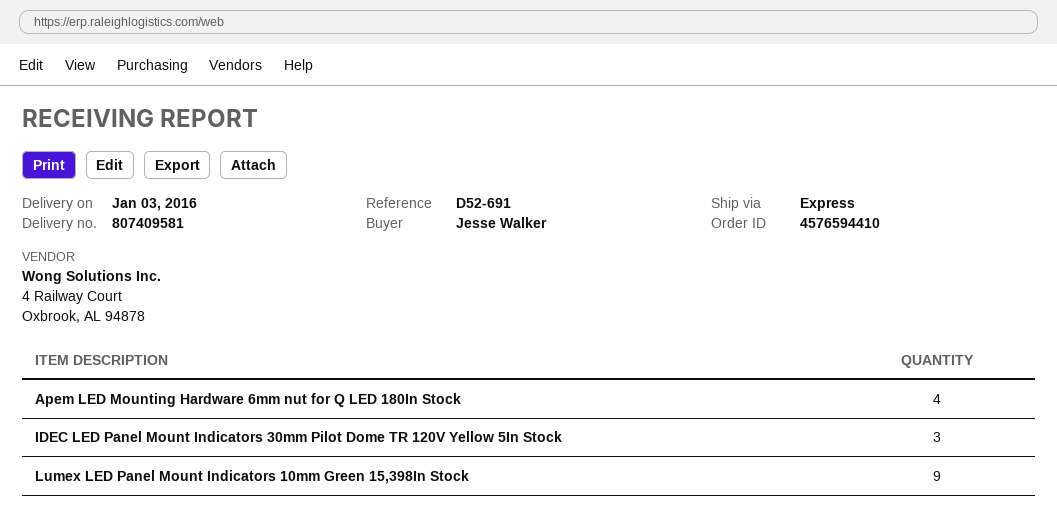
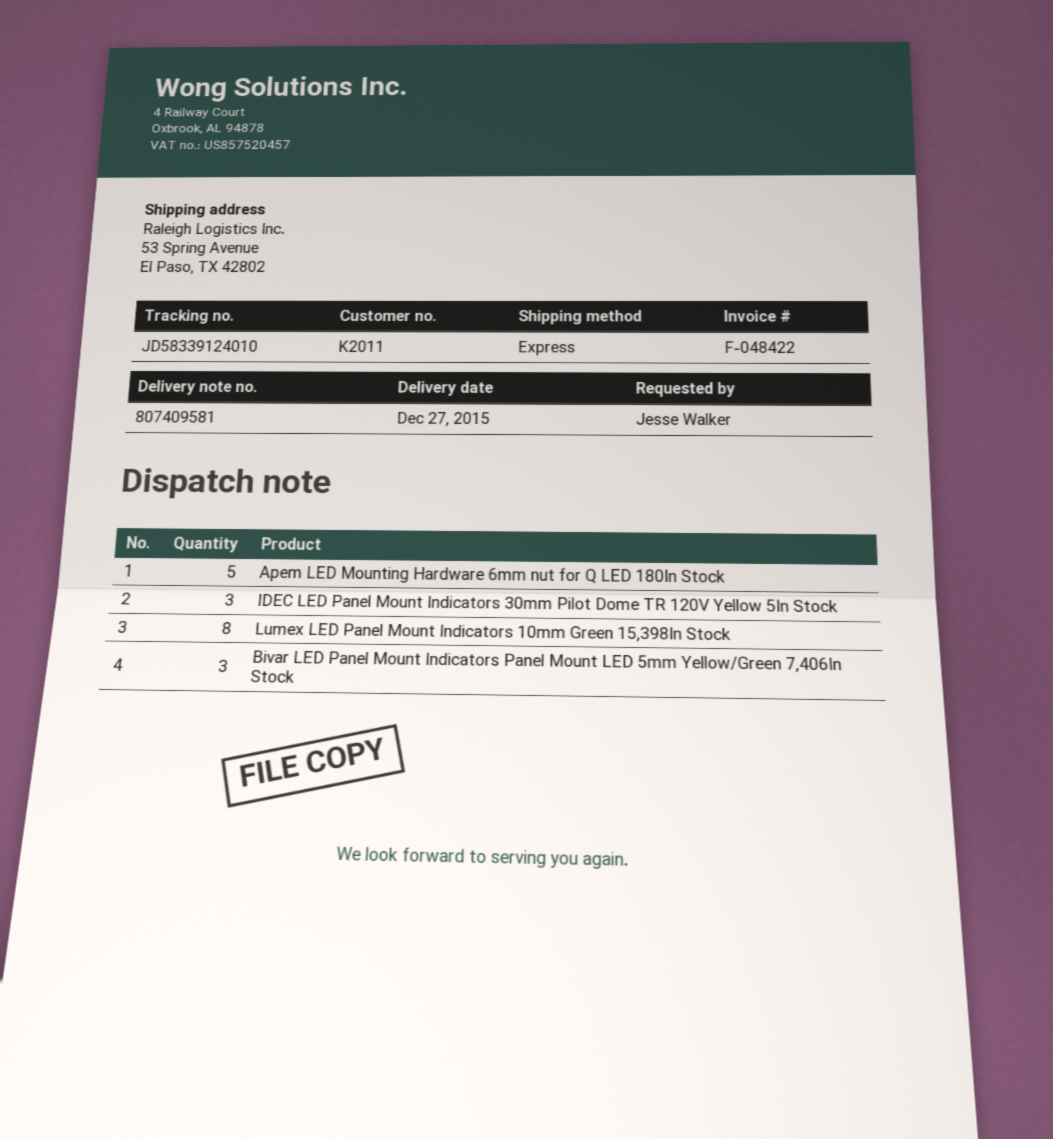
delivery date: 2016-01-03 -> 2015-12-27
Apem LED Mounting Hardware 6mm nut for Q LED 180In Stock: 4 -> 5
Lumex LED Panel Mount Indicators 10mm Green 15,398In Stock: 9 -> 8
Bivar LED Panel Mount Indicators Panel Mount LED 5mm Yellow/Green 7,406In Stock: none -> 3

